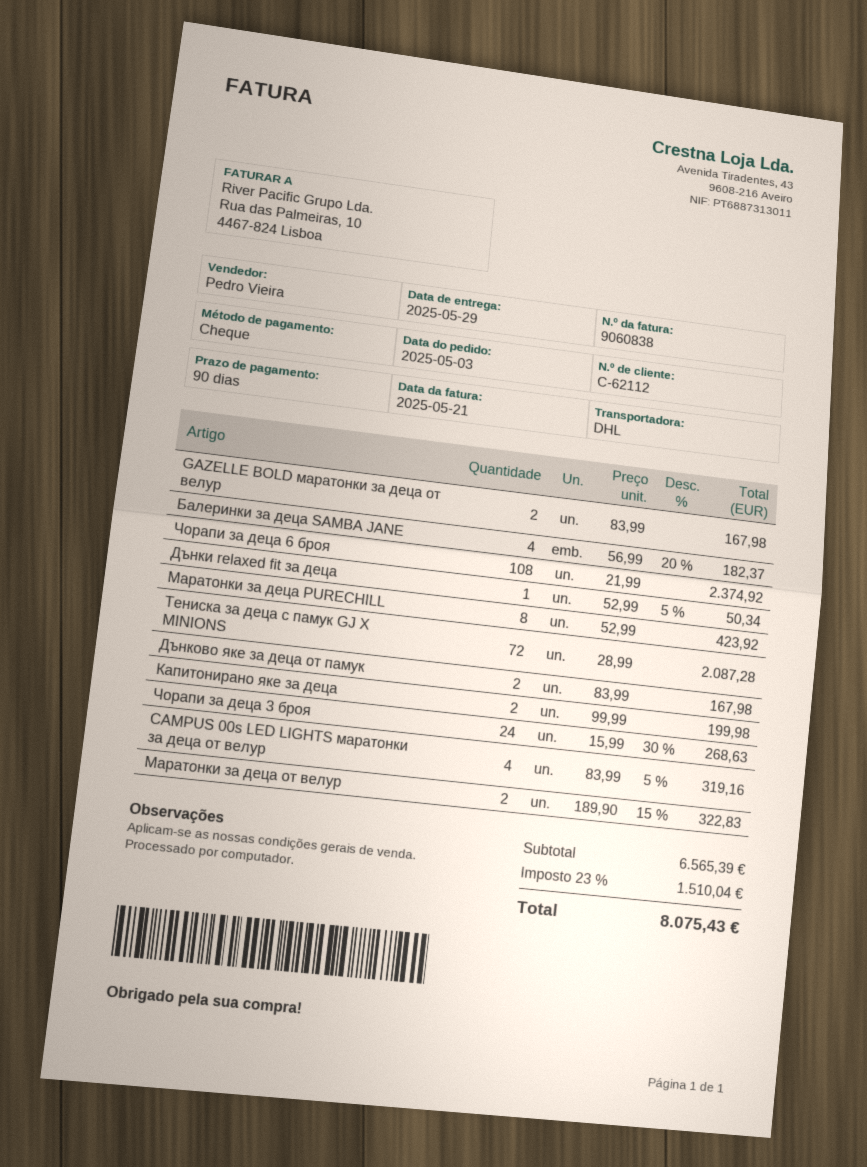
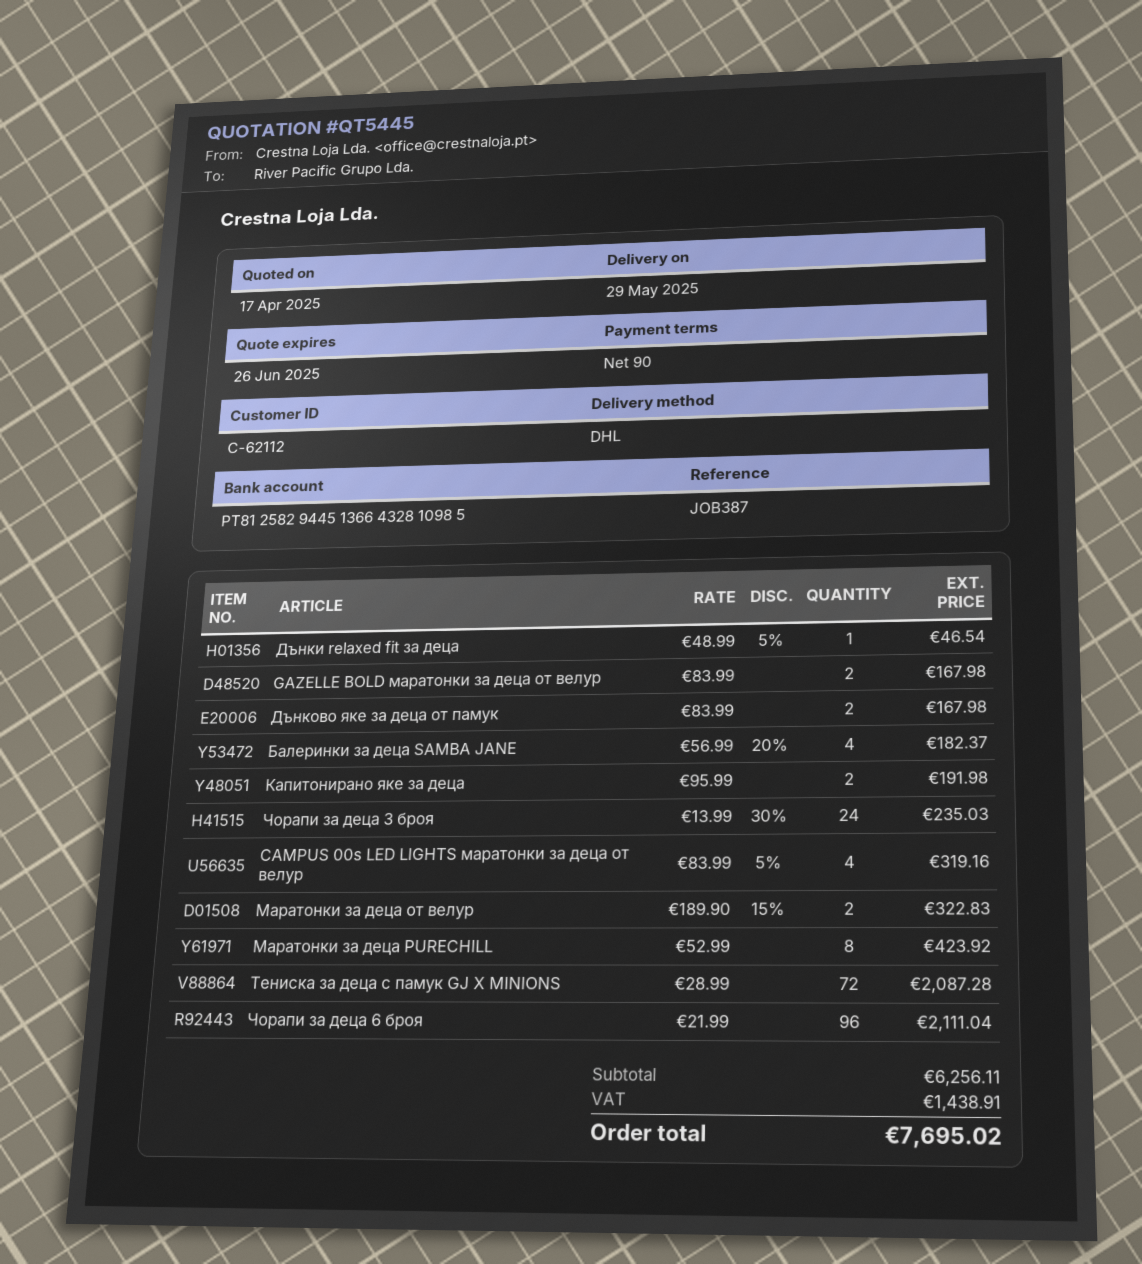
Чорапи за деца 6 броя: 108 x 21.99 = 2374.92 -> 96 x 21.99 = 2111.04
Дънки relaxed fit за деца: 1 x 52.99 - 5% = 50.34 -> 1 x 48.99 - 5% = 46.54
Капитонирано яке за деца: 2 x 99.99 = 199.98 -> 2 x 95.99 = 191.98
Чорапи за деца 3 броя: 24 x 15.99 - 30% = 268.63 -> 24 x 13.99 - 30% = 235.03
subtotal: 6565.39 -> 6256.11
tax: 1510.04 -> 1438.91
total: 8075.43 -> 7695.02

